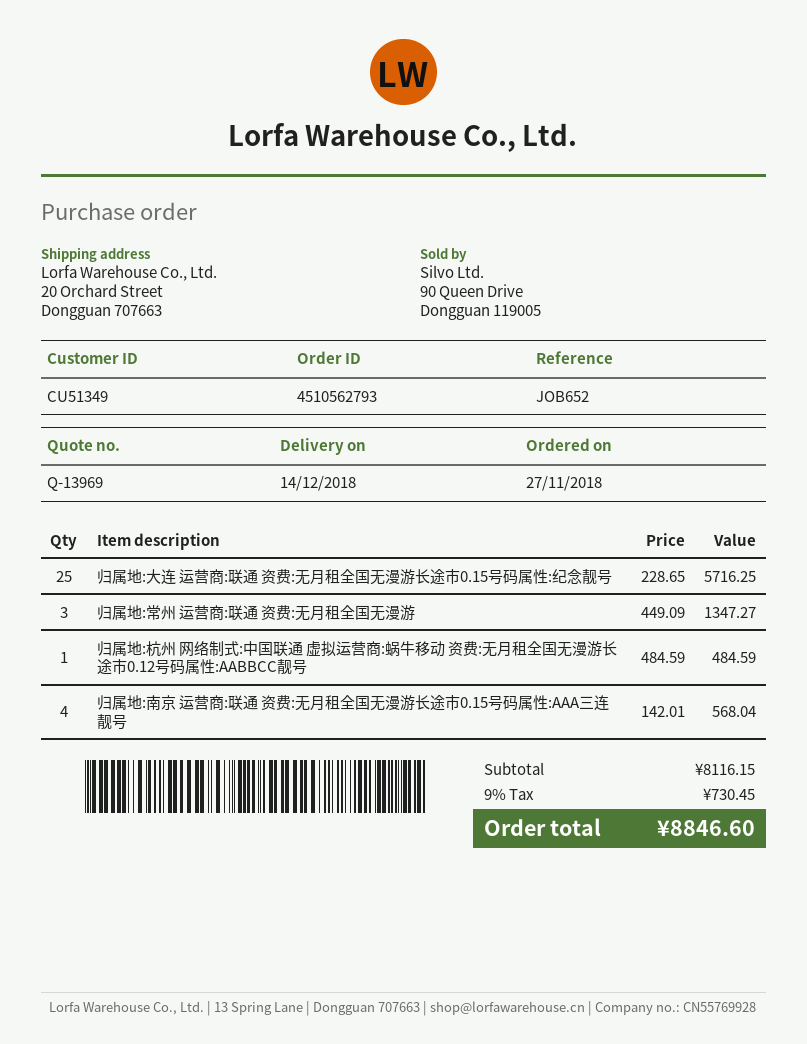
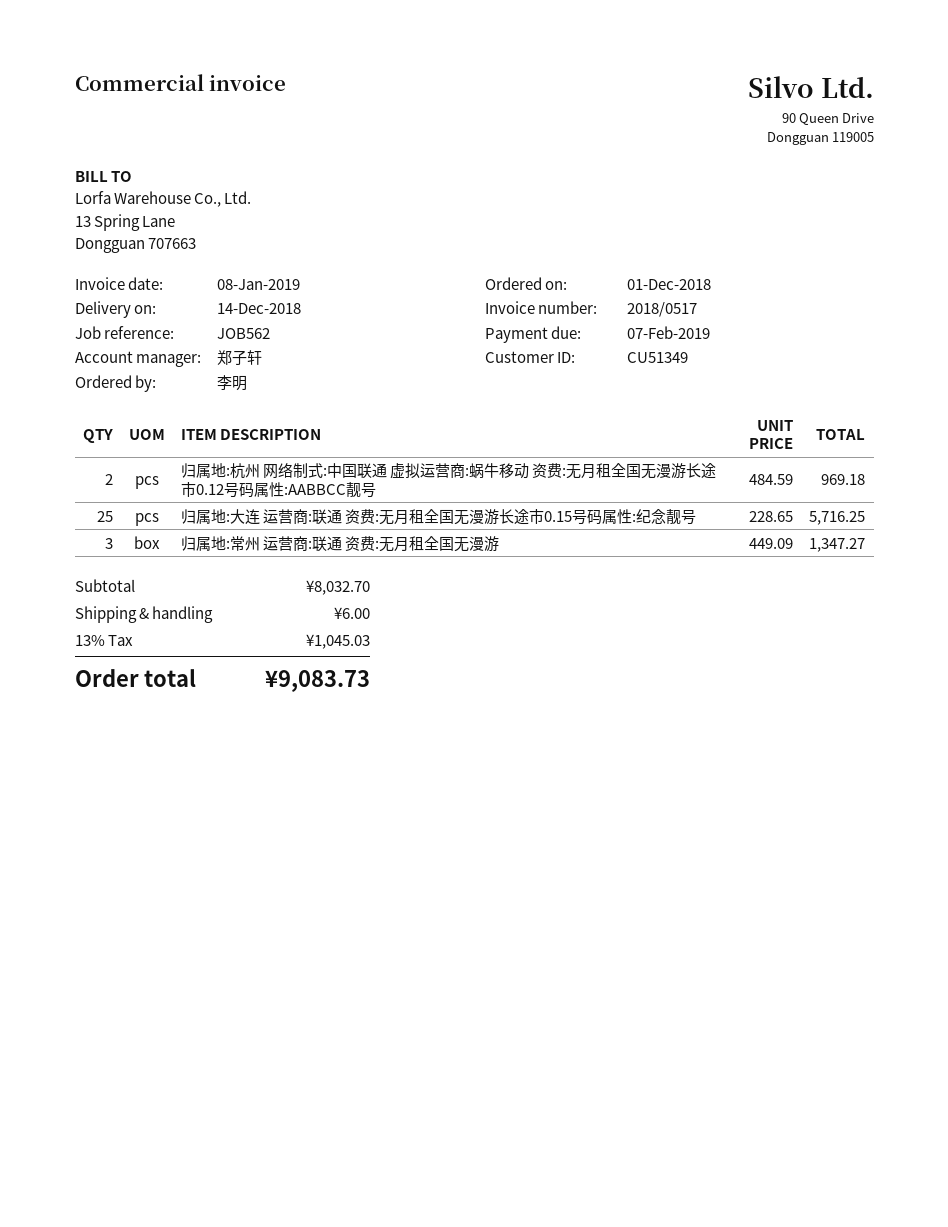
order date: 2018-11-27 -> 2018-12-01
reference: JOB652 -> JOB562
归属地:杭州 网络制式:中国联通 虚拟运营商:蜗牛移动 资费:无月租全国无漫游长途市0.12号码属性:AABBCC靓号: 1 x 484.59 = 484.59 -> 2 x 484.59 = 969.18
归属地:南京 运营商:联通 资费:无月租全国无漫游长途市0.15号码属性:AAA三连靓号: 4 x 142.01 = 568.04 -> none
subtotal: 8116.15 -> 8032.70
shipping: none -> 6.00
tax: 9% = 730.45 -> 13% = 1045.03
total: 8846.60 -> 9083.73

